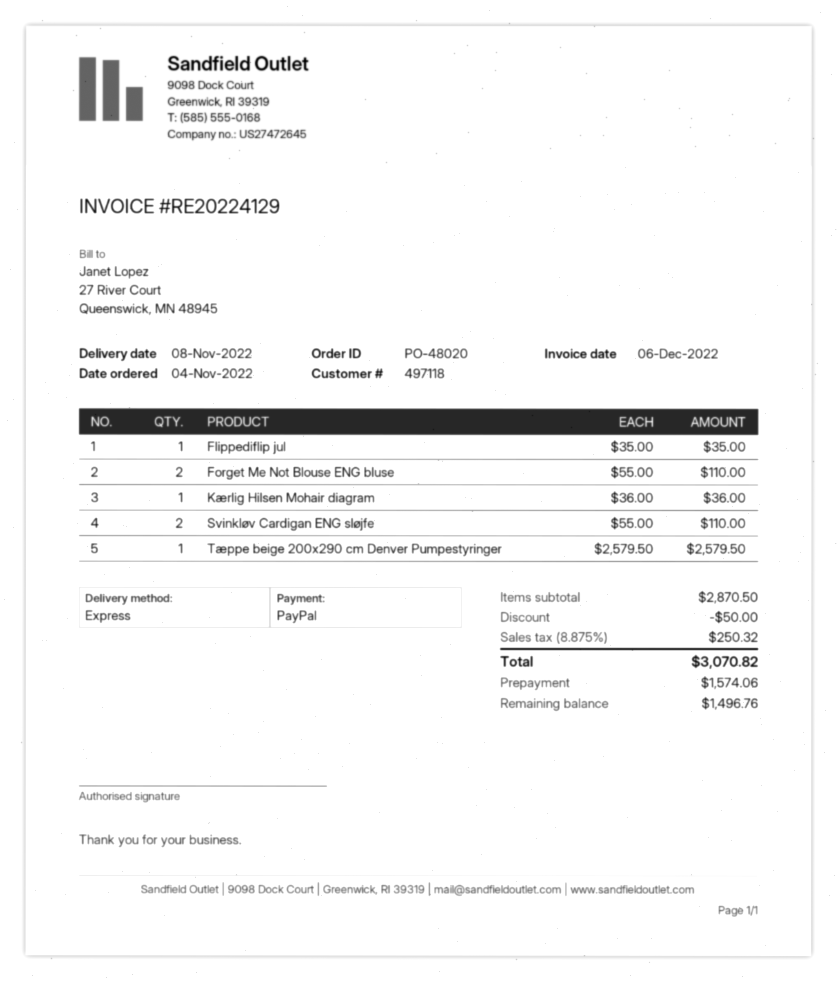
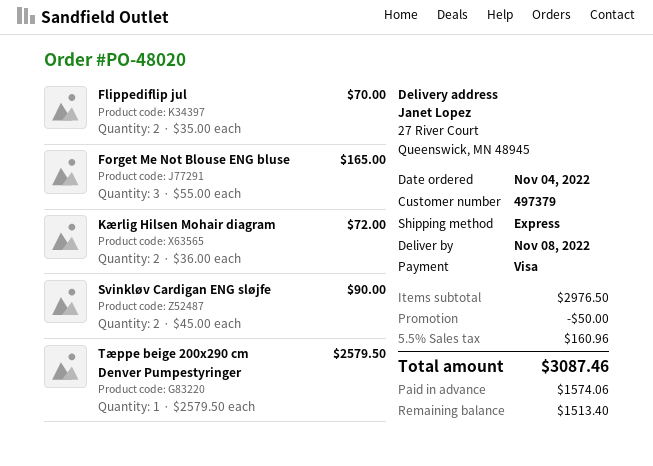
customer number: 497118 -> 497379
payment method: PayPal -> Visa
Flippediflip jul: 1 x 35.00 = 35.00 -> 2 x 35.00 = 70.00
Forget Me Not Blouse ENG bluse: 2 x 55.00 = 110.00 -> 3 x 55.00 = 165.00
Kærlig Hilsen Mohair diagram: 1 x 36.00 = 36.00 -> 2 x 36.00 = 72.00
Svinkløv Cardigan ENG sløjfe: 2 x 55.00 = 110.00 -> 2 x 45.00 = 90.00
subtotal: 2870.50 -> 2976.50
tax: 8.875% = 250.32 -> 5.5% = 160.96
total: 3070.82 -> 3087.46
balance: 1496.76 -> 1513.40

